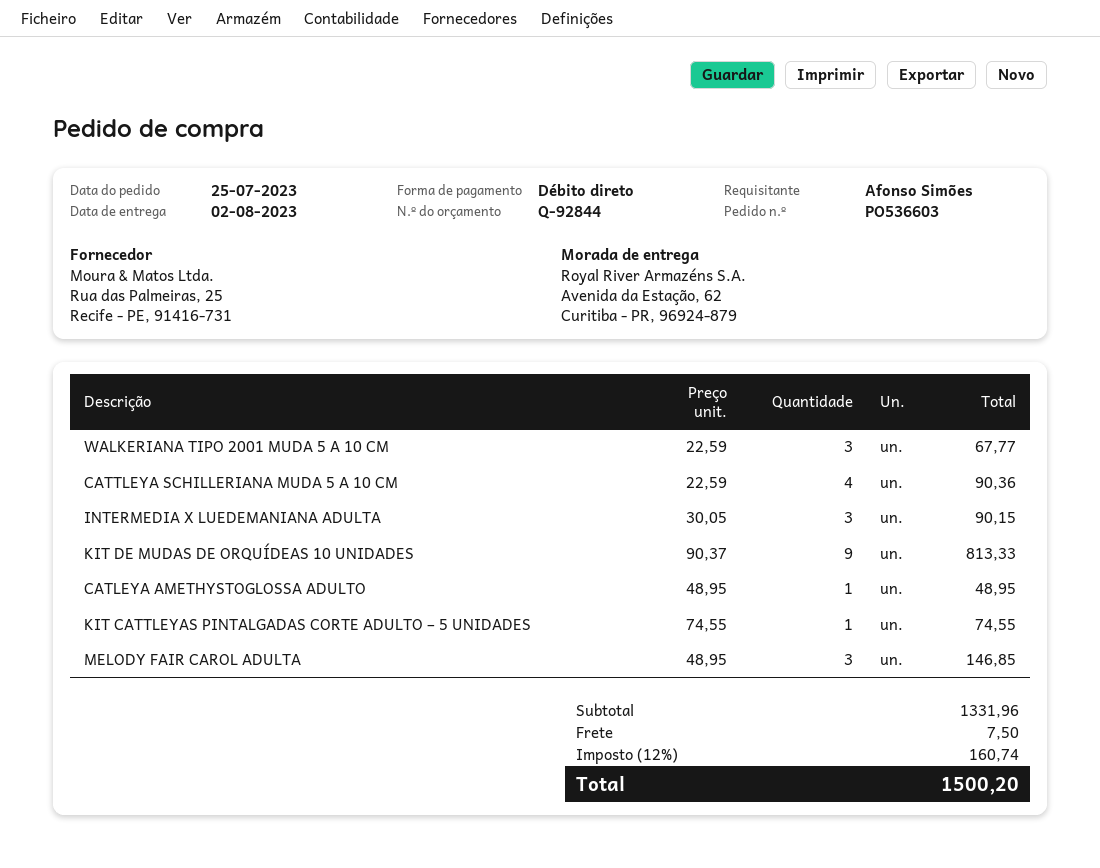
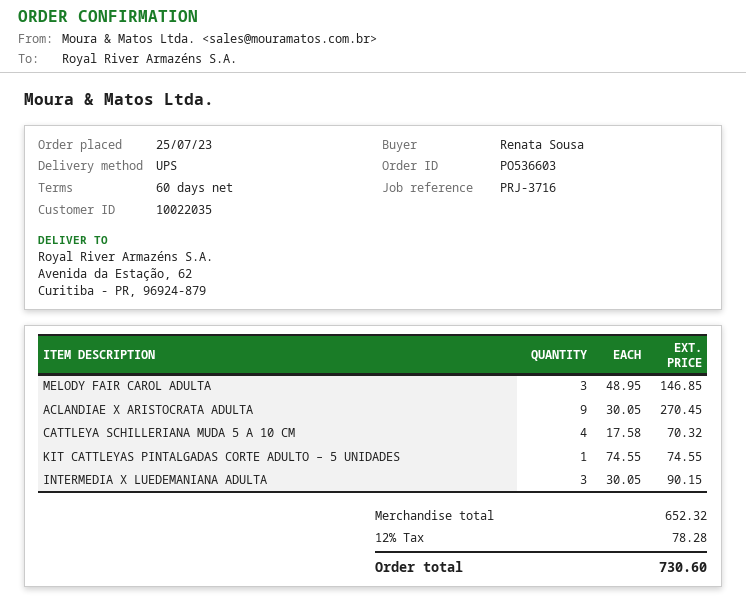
ordered by: Afonso Simões -> Renata Sousa
WALKERIANA TIPO 2001 MUDA 5 A 10 CM: 3 x 22.59 = 67.77 -> none
CATTLEYA SCHILLERIANA MUDA 5 A 10 CM: 4 x 22.59 = 90.36 -> 4 x 17.58 = 70.32
KIT DE MUDAS DE ORQUÍDEAS 10 UNIDADES: 9 x 90.37 = 813.33 -> none
CATLEYA AMETHYSTOGLOSSA ADULTO: 1 x 48.95 = 48.95 -> none
ACLANDIAE X ARISTOCRATA ADULTA: none -> 9 x 30.05 = 270.45
subtotal: 1331.96 -> 652.32
shipping: 7.50 -> none
tax: 12% = 160.74 -> 12% = 78.28
total: 1500.20 -> 730.60

